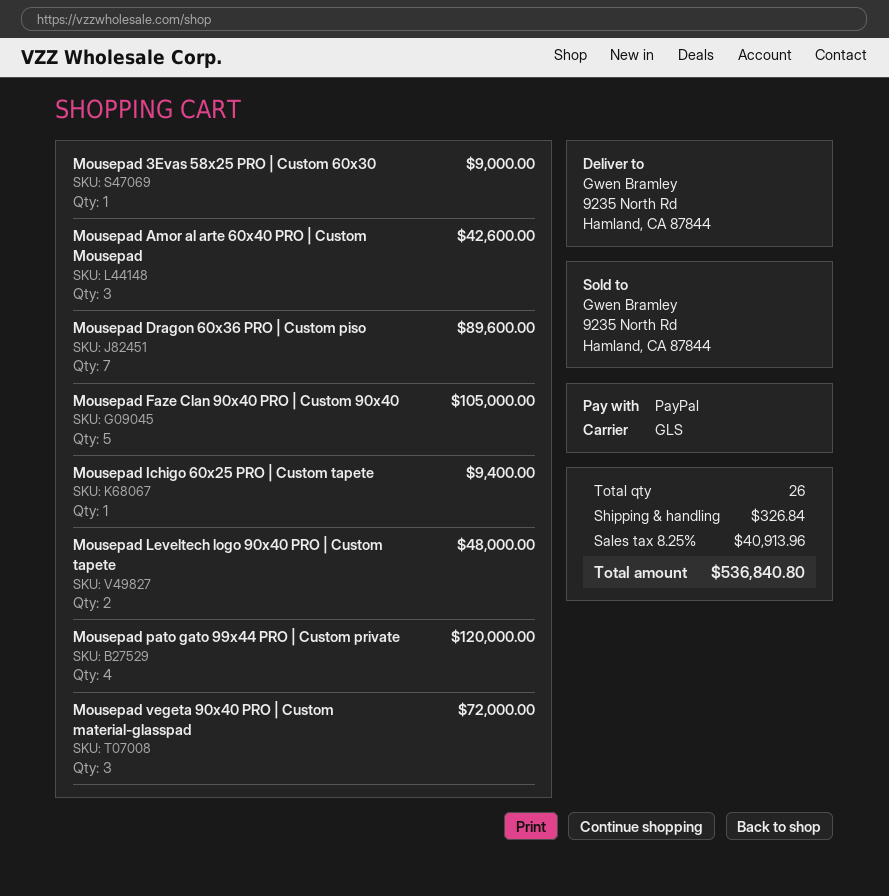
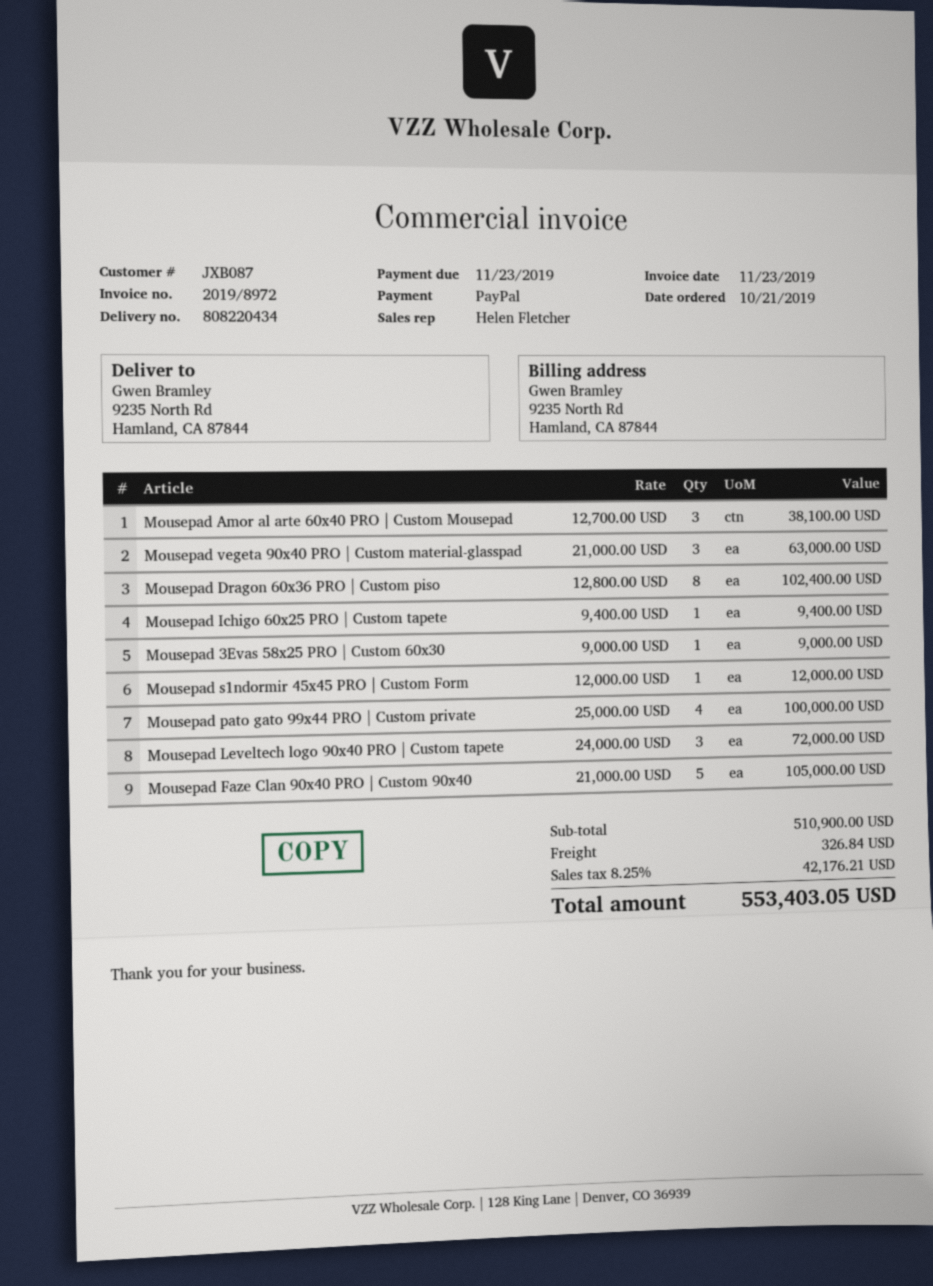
Mousepad Amor al arte 60x40 PRO | Custom Mousepad: 3 for 42600.00 -> 3 for 38100.00
Mousepad Dragon 60x36 PRO | Custom piso: 7 for 89600.00 -> 8 for 102400.00
Mousepad Leveltech logo 90x40 PRO | Custom tapete: 2 for 48000.00 -> 3 for 72000.00
Mousepad pato gato 99x44 PRO | Custom private: 4 for 120000.00 -> 4 for 100000.00
Mousepad vegeta 90x40 PRO | Custom material-glasspad: 3 for 72000.00 -> 3 for 63000.00
Mousepad s1ndormir 45x45 PRO | Custom Form: none -> 1 for 12000.00
tax: 8.25% = 40913.96 -> 8.25% = 42176.21
total: 536840.80 -> 553403.05

